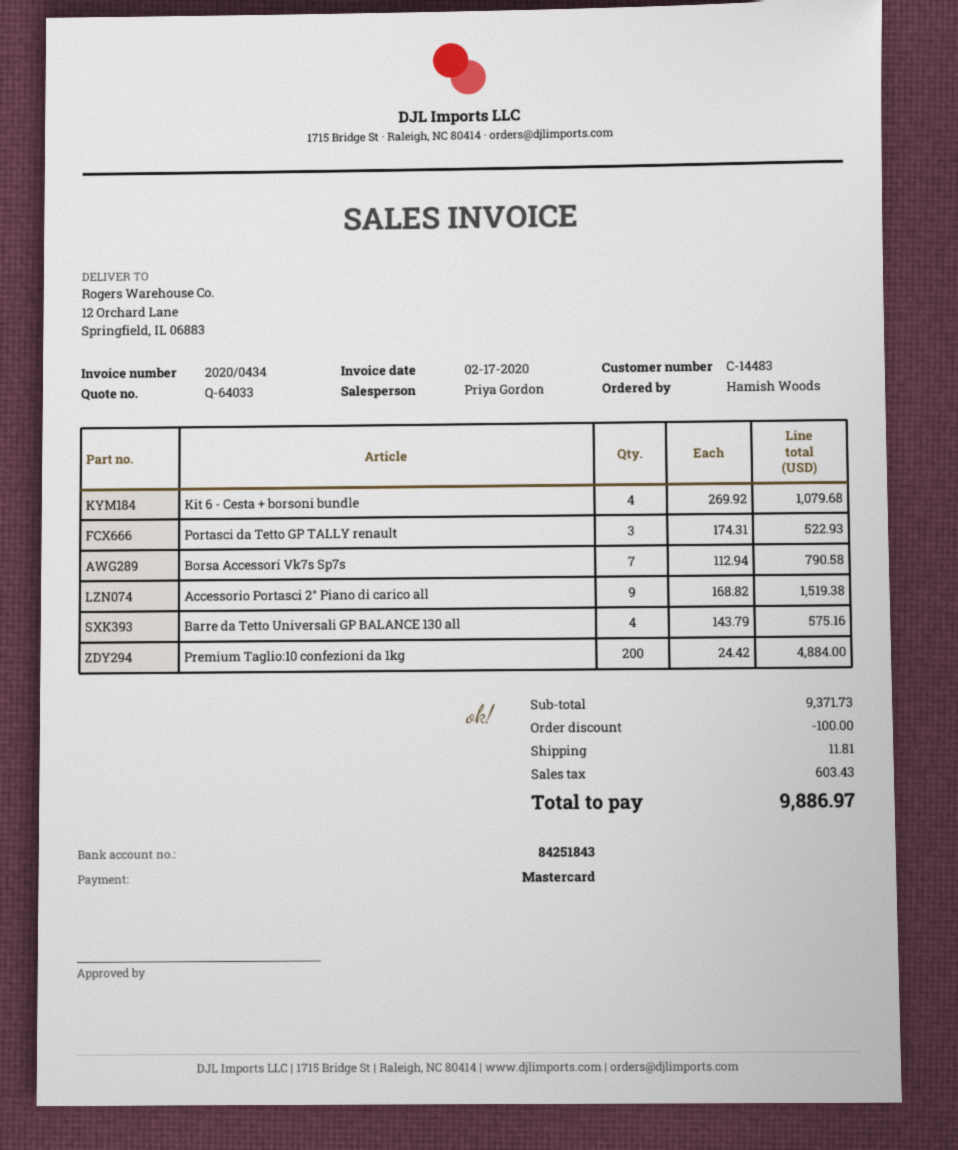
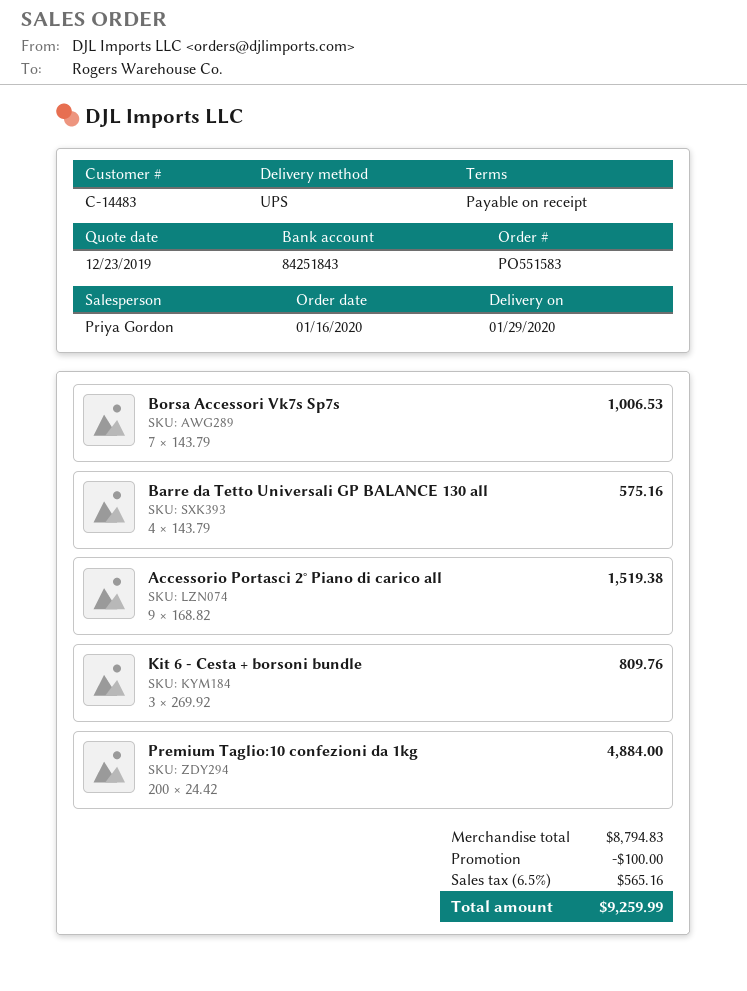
Kit 6 - Cesta + borsoni bundle: 4 x 269.92 = 1079.68 -> 3 x 269.92 = 809.76
Portasci da Tetto GP TALLY renault: 3 x 174.31 = 522.93 -> none
Borsa Accessori Vk7s Sp7s: 7 x 112.94 = 790.58 -> 7 x 143.79 = 1006.53
subtotal: 9371.73 -> 8794.83
shipping: 11.81 -> none
tax: 603.43 -> 565.16
total: 9886.97 -> 9259.99

